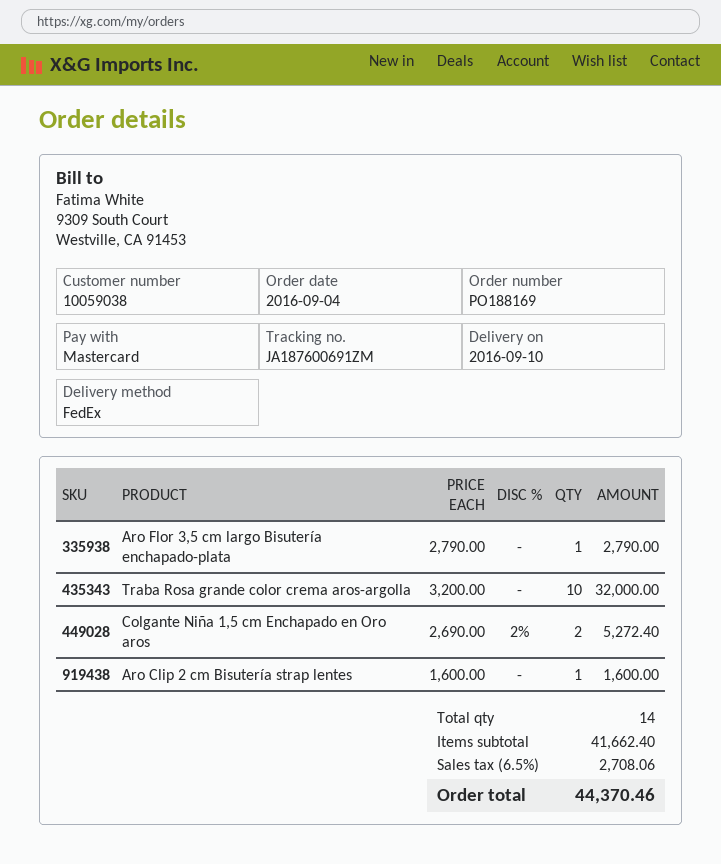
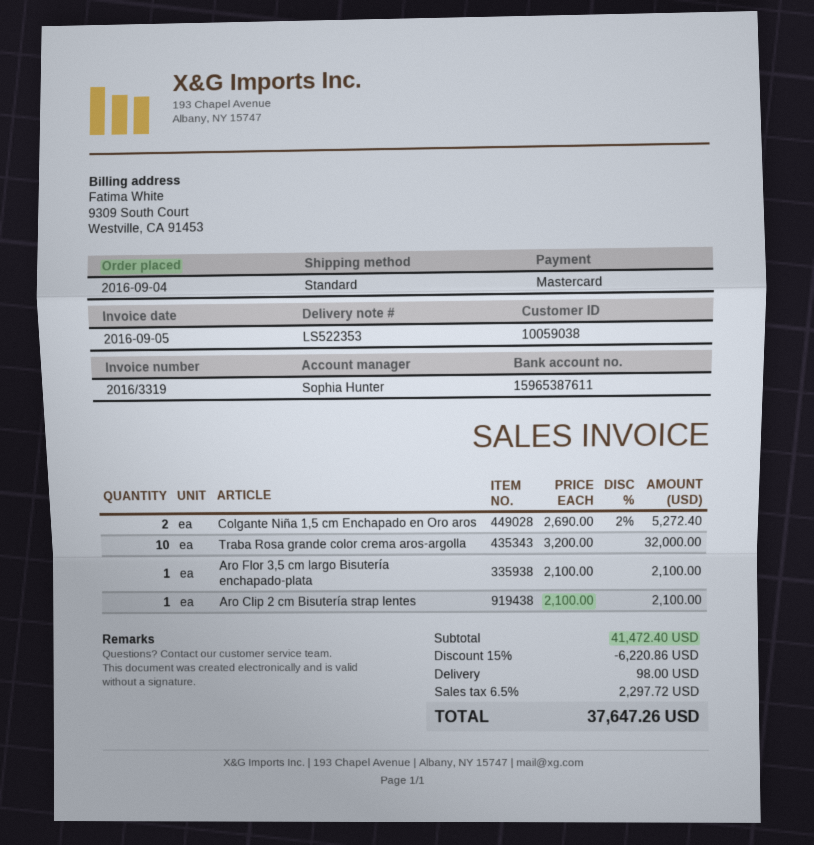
shipping method: FedEx -> standard
Aro Flor 3,5 cm largo Bisutería enchapado-plata: 1 x 2790.00 = 2790.00 -> 1 x 2100.00 = 2100.00
Aro Clip 2 cm Bisutería strap lentes: 1 x 1600.00 = 1600.00 -> 1 x 2100.00 = 2100.00
subtotal: 41662.40 -> 41472.40
discount: none -> 15% = 6220.86
shipping: none -> 98.00
tax: 6.5% = 2708.06 -> 6.5% = 2297.72
total: 44370.46 -> 37647.26

